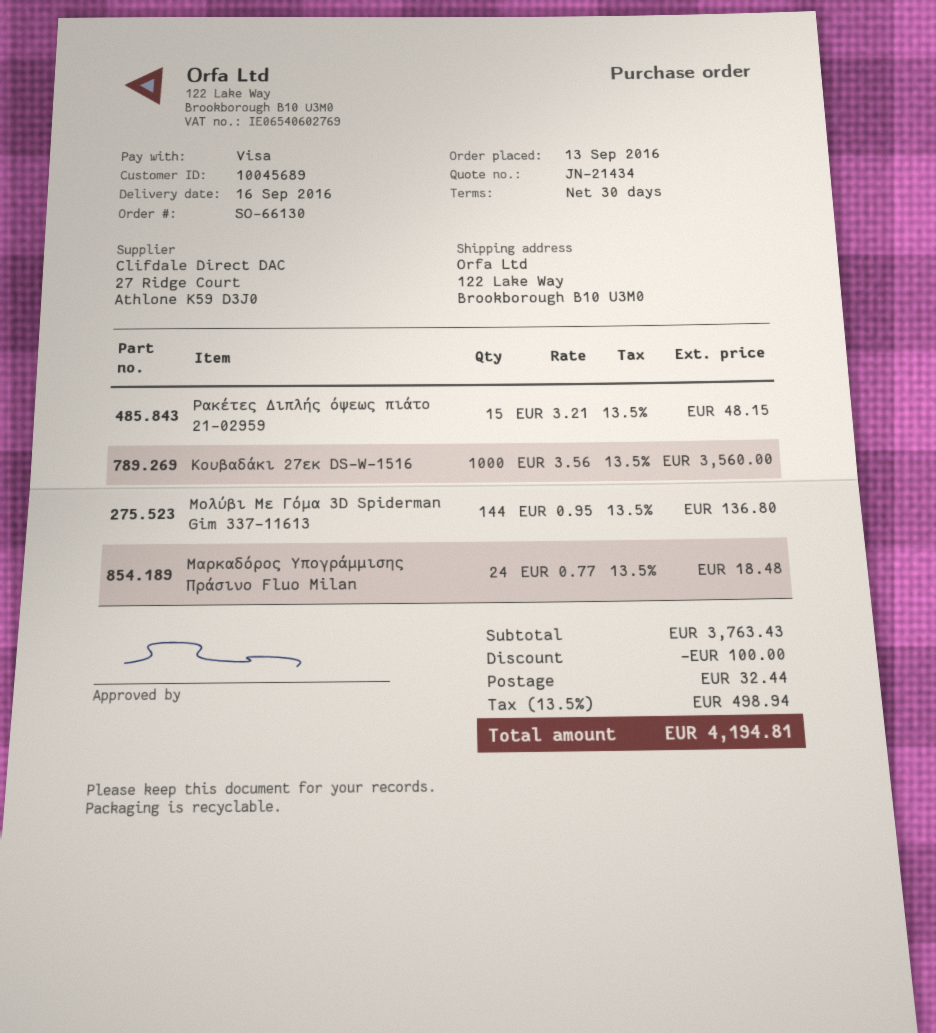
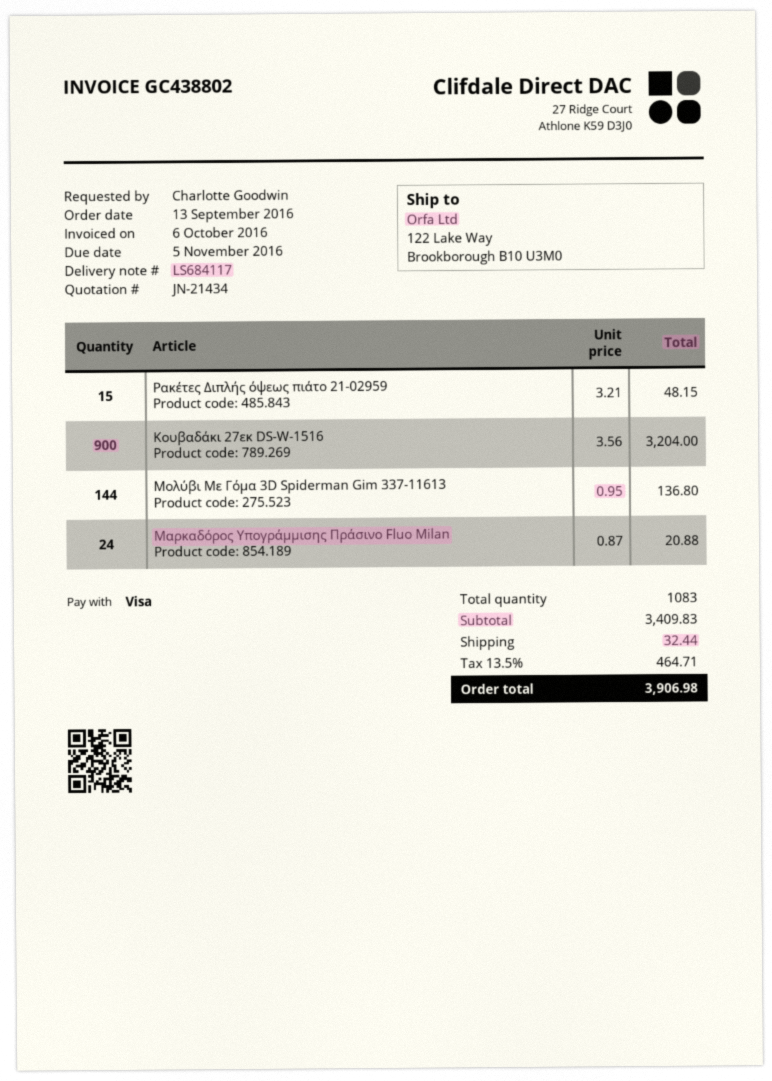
Κουβαδάκι 27εκ DS-W-1516: 1000 x 3.56 = 3560.00 -> 900 x 3.56 = 3204.00
Μαρκαδόρος Υπογράμμισης Πράσινο Fluo Milan: 24 x 0.77 = 18.48 -> 24 x 0.87 = 20.88
subtotal: 3763.43 -> 3409.83
discount: 100.00 -> none
tax: 13.5% = 498.94 -> 13.5% = 464.71
total: 4194.81 -> 3906.98

